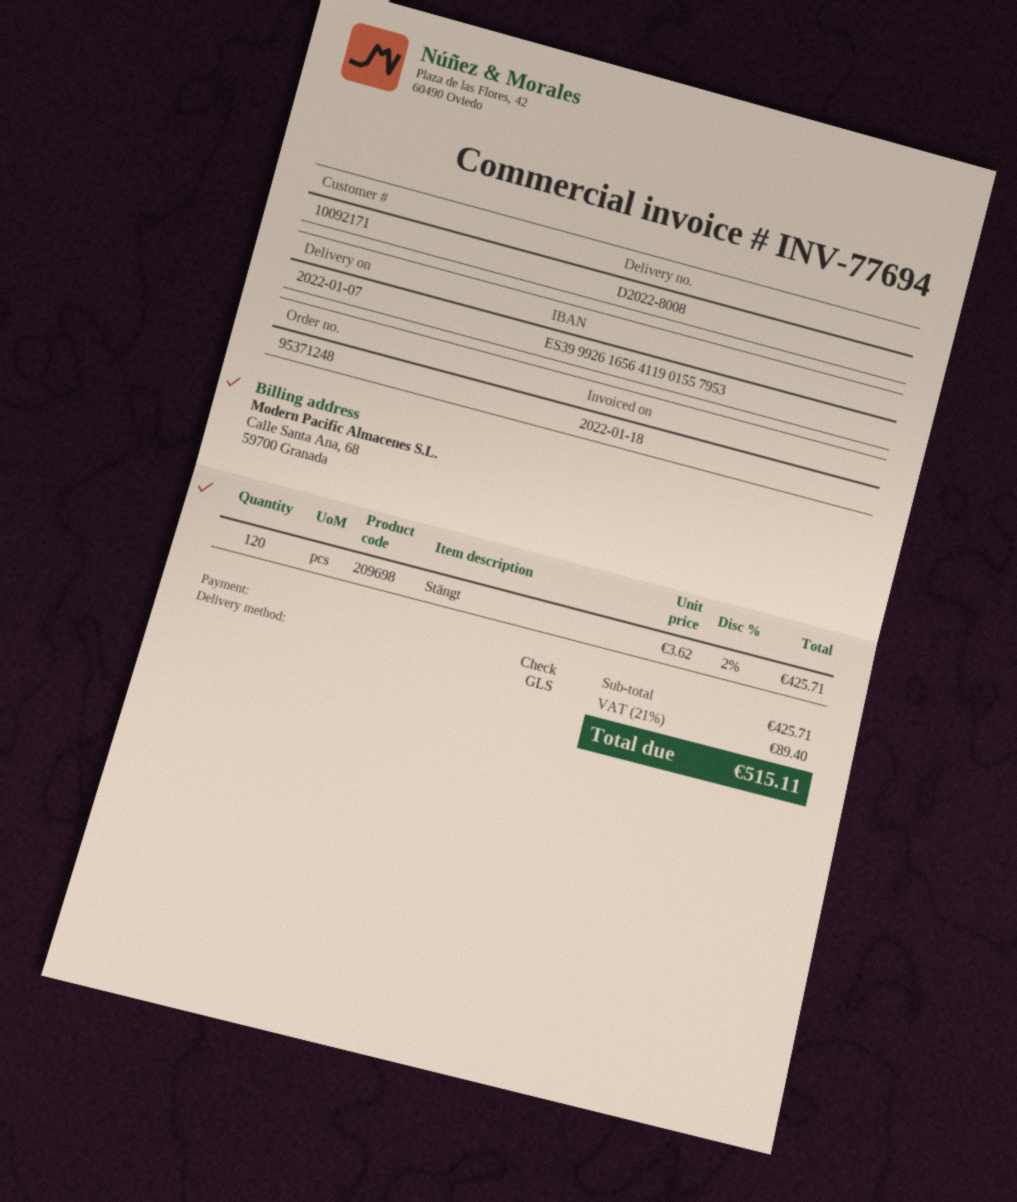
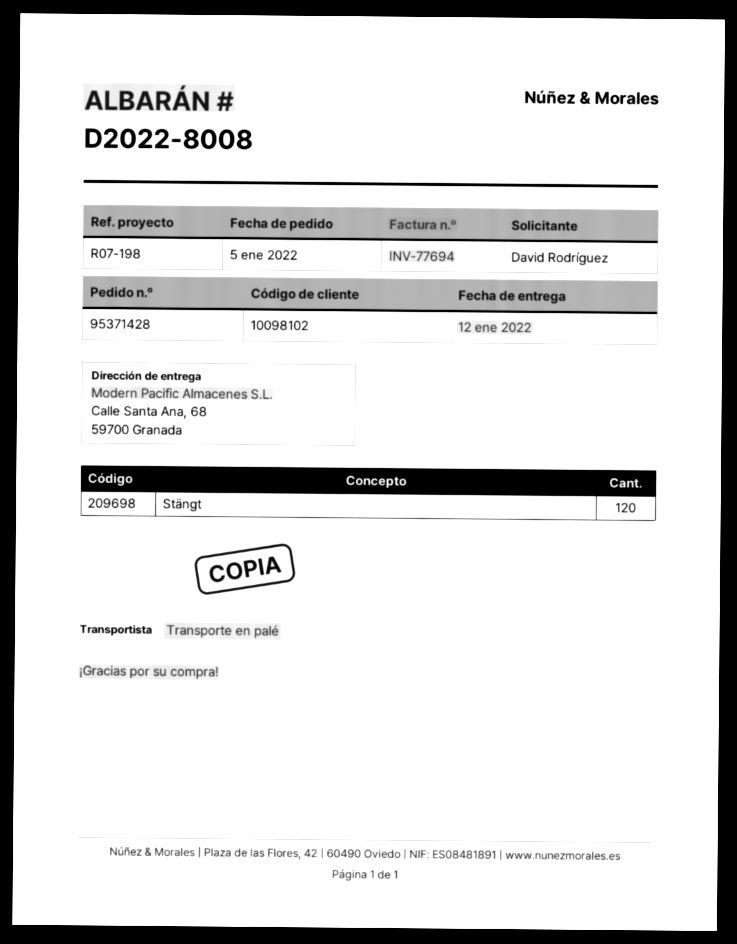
order number: 95371248 -> 95371428
delivery date: 2022-01-07 -> 2022-01-12
customer number: 10092171 -> 10098102
shipping method: GLS -> pallet freight

